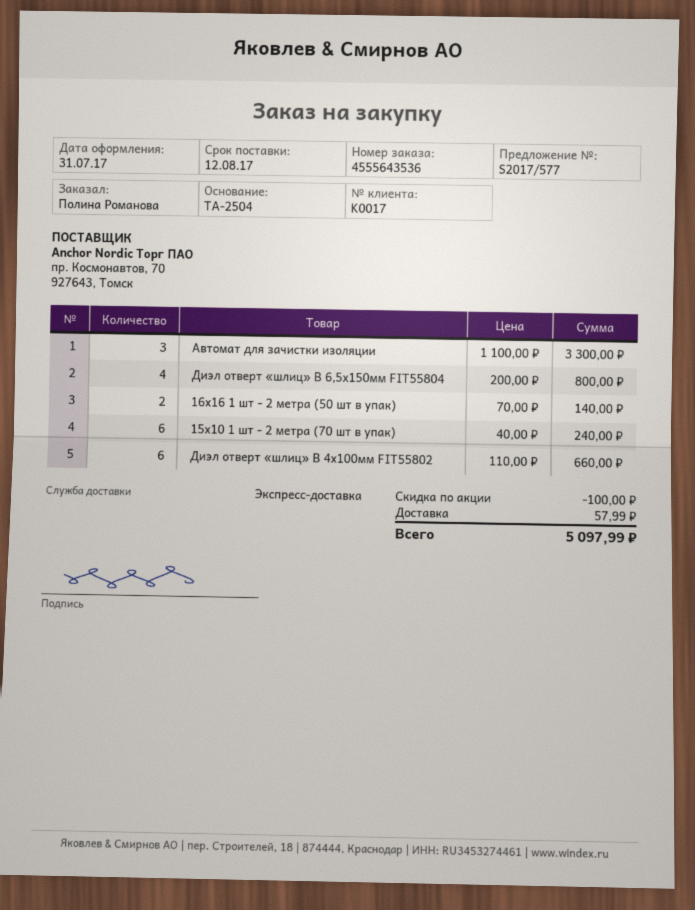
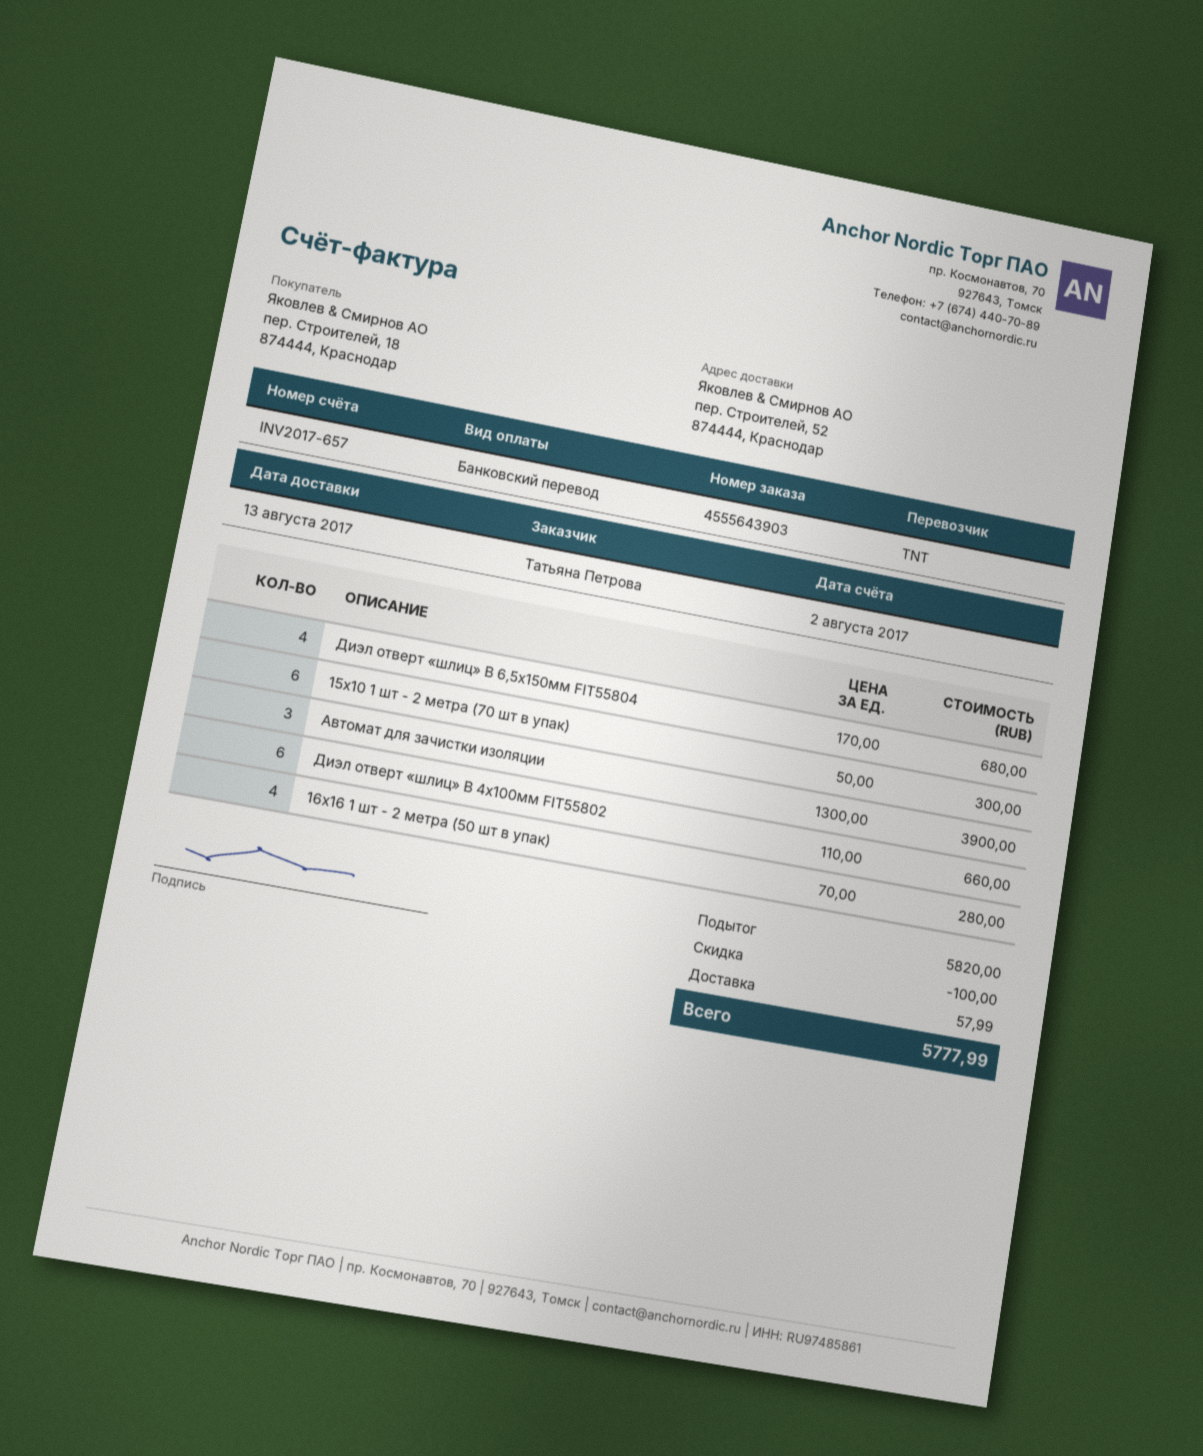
order number: 4555643536 -> 4555643903
delivery date: 2017-08-12 -> 2017-08-13
ordered by: Полина Романова -> Татьяна Петрова
shipping method: express -> TNT
Автомат для зачистки изоляции: 3 x 1100.00 = 3300.00 -> 3 x 1300.00 = 3900.00
Диэл отверт «шлиц» В 6,5х150мм FIT55804: 4 x 200.00 = 800.00 -> 4 x 170.00 = 680.00
16х16 1 шт - 2 метра (50 шт в упак): 2 x 70.00 = 140.00 -> 4 x 70.00 = 280.00
15х10 1 шт - 2 метра (70 шт в упак): 6 x 40.00 = 240.00 -> 6 x 50.00 = 300.00
total: 5097.99 -> 5777.99

